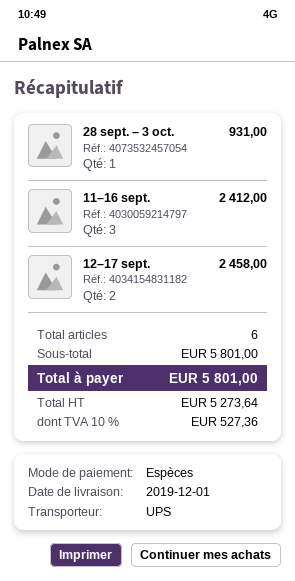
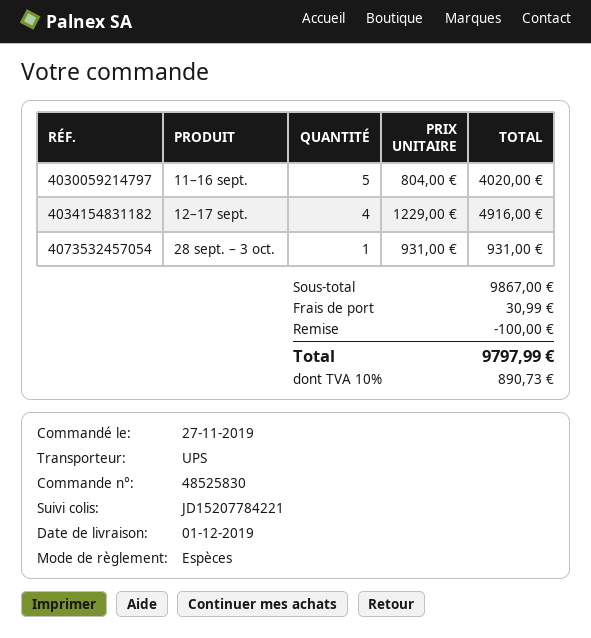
11–16 sept.: 3 for 2412.00 -> 5 for 4020.00
12–17 sept.: 2 for 2458.00 -> 4 for 4916.00
subtotal: 5801.00 -> 9867.00
discount: none -> 100.00
shipping: none -> 30.99
tax: 10% = 527.36 -> 10% = 890.73
total: 5801.00 -> 9797.99

